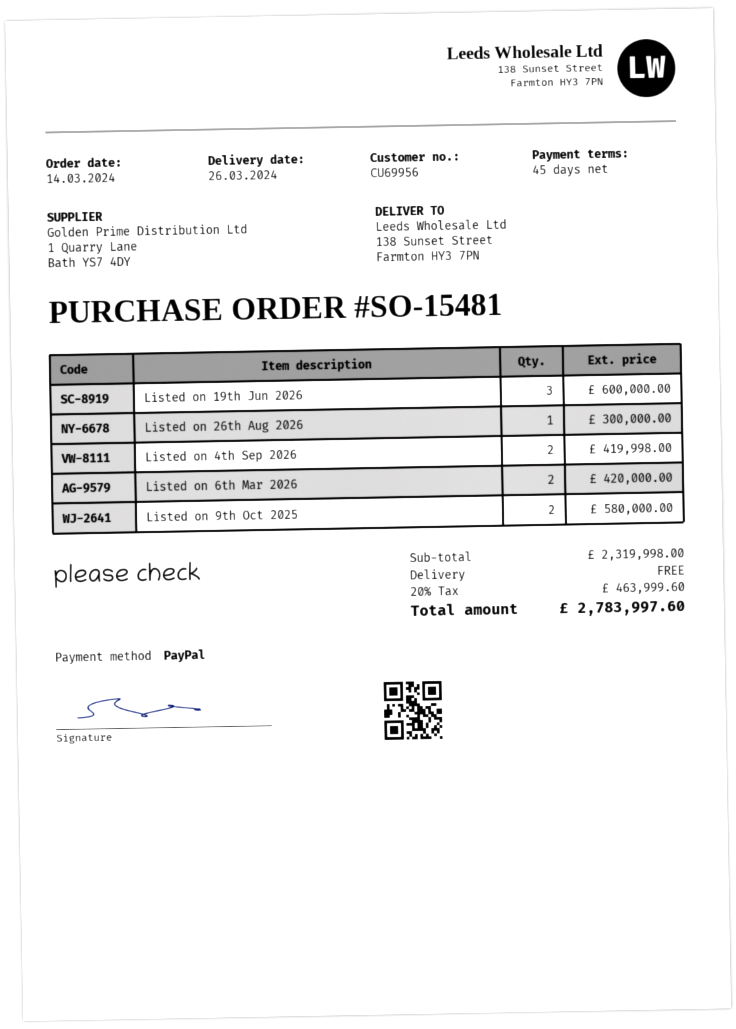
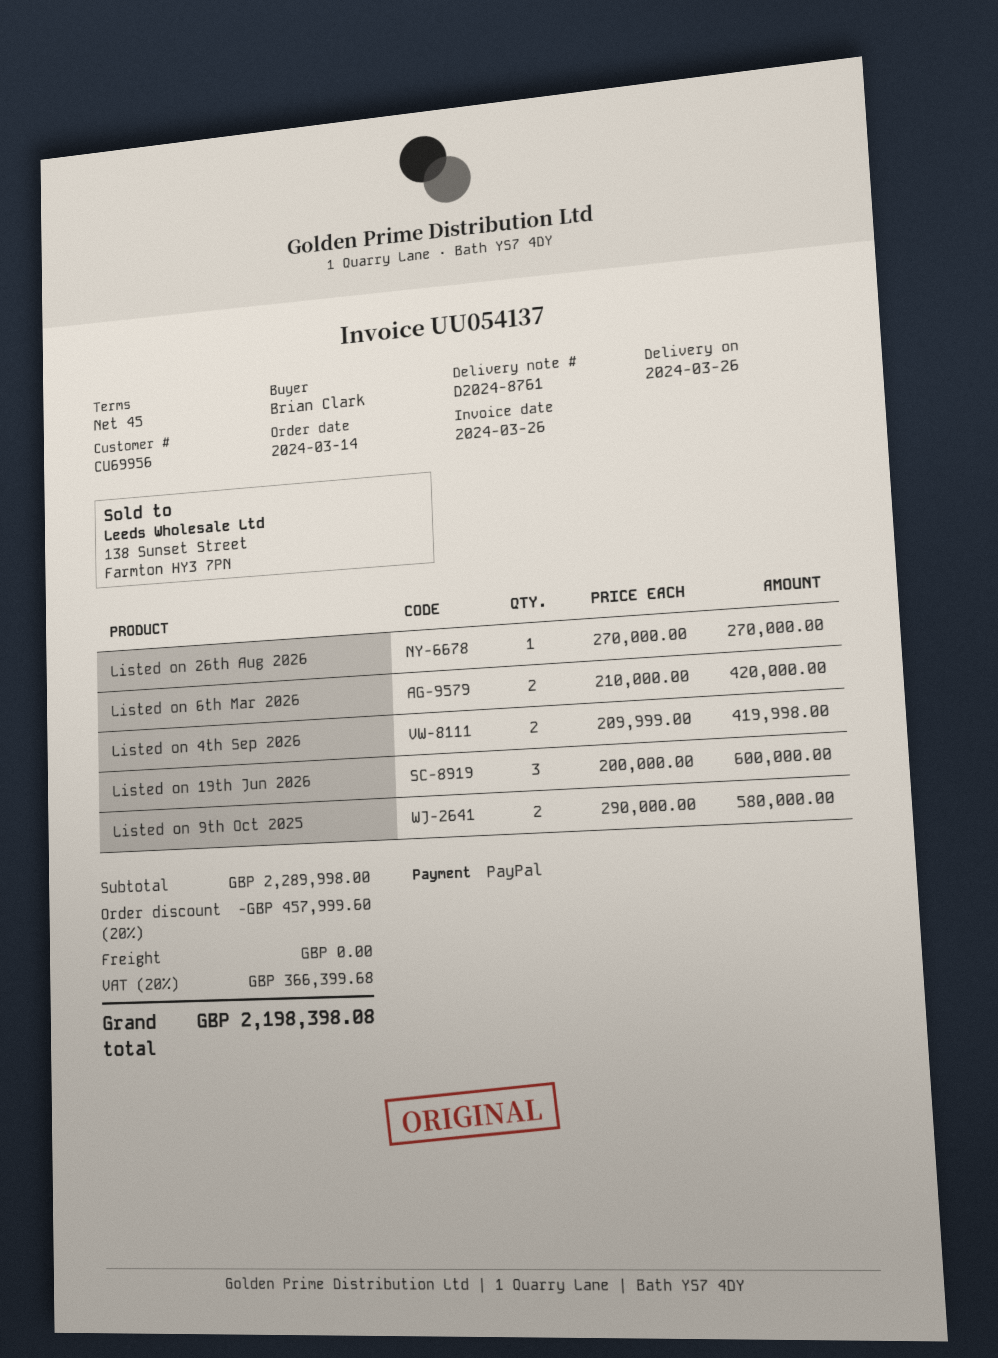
Listed on 26th Aug 2026: 1 for 300000.00 -> 1 for 270000.00
subtotal: 2319998.00 -> 2289998.00
discount: none -> 20% = 457999.60
tax: 20% = 463999.60 -> 20% = 366399.68
total: 2783997.60 -> 2198398.08

